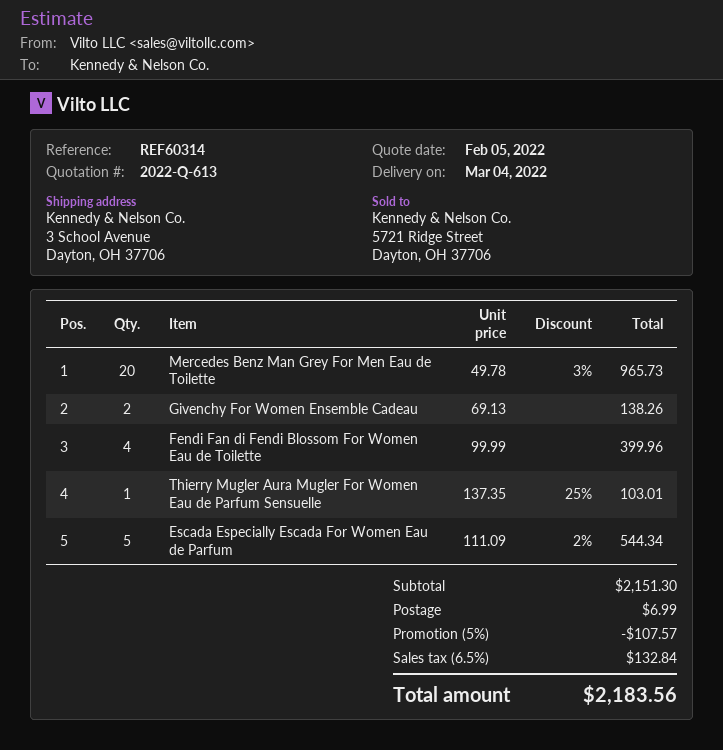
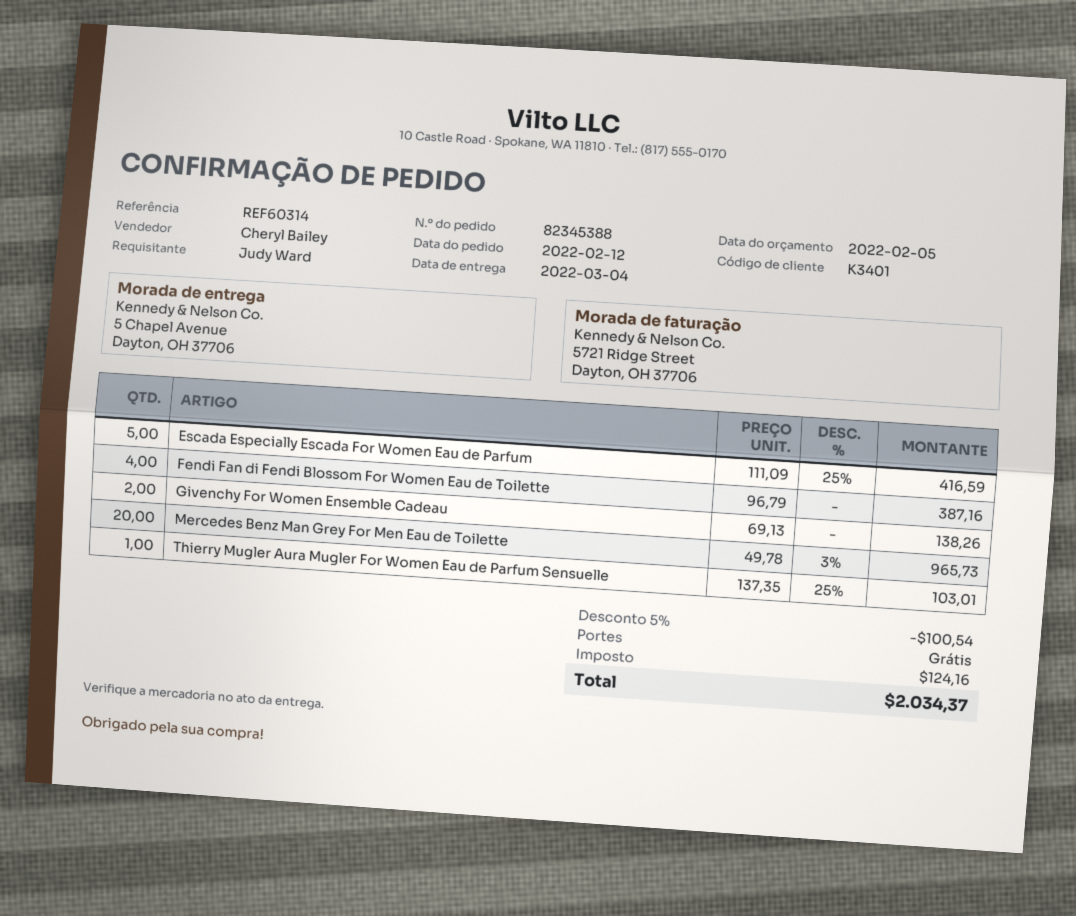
ship to: 3 School Avenue, Dayton, OH 37706 -> 5 Chapel Avenue, Dayton, OH 37706
Fendi Fan di Fendi Blossom For Women Eau de Toilette: 4 x 99.99 = 399.96 -> 4 x 96.79 = 387.16
Escada Especially Escada For Women Eau de Parfum: 5 x 111.09 - 2% = 544.34 -> 5 x 111.09 - 25% = 416.59
discount: 5% = 107.57 -> 5% = 100.54
shipping: 6.99 -> 0.00
tax: 132.84 -> 124.16
total: 2183.56 -> 2034.37

